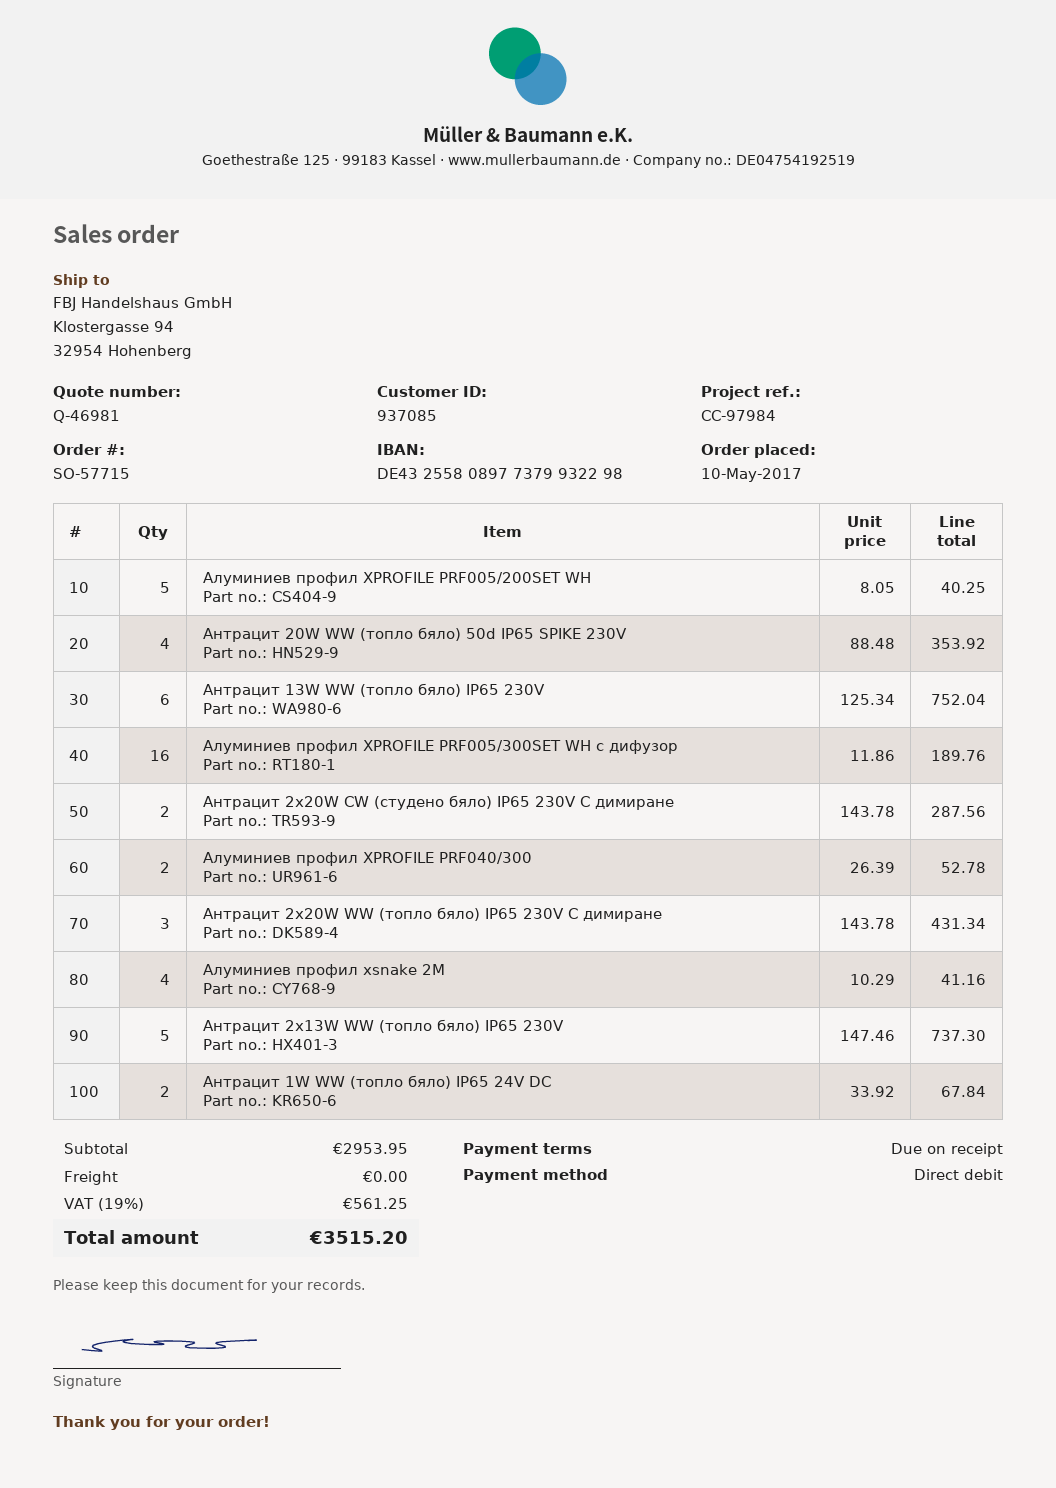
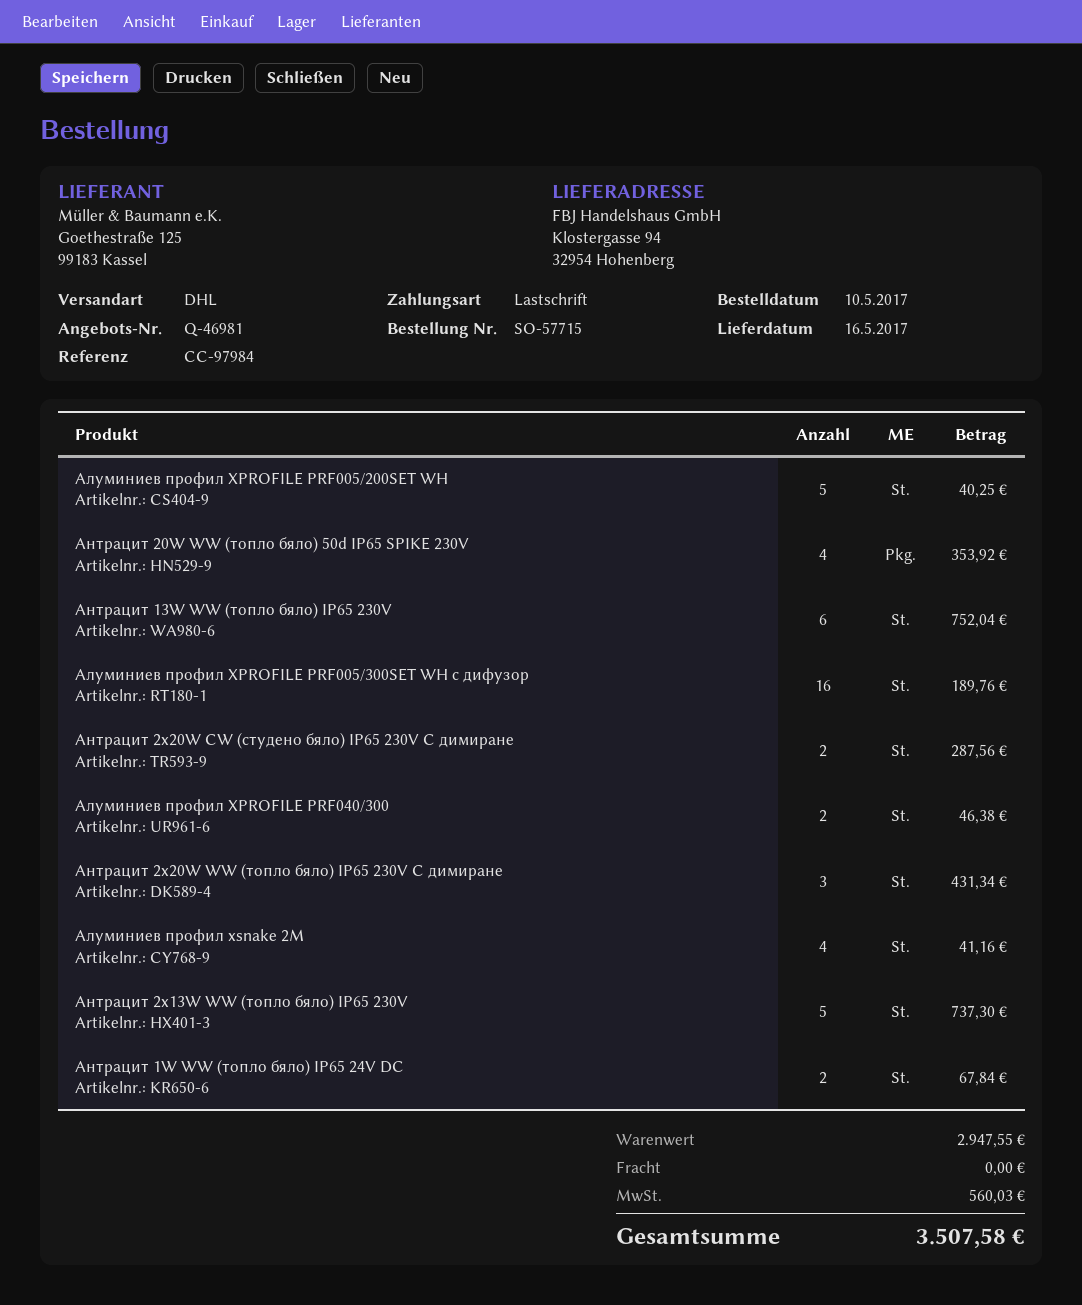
Алуминиев профил XPROFILE PRF040/300: 2 for 52.78 -> 2 for 46.38
subtotal: 2953.95 -> 2947.55
tax: 561.25 -> 560.03
total: 3515.20 -> 3507.58

